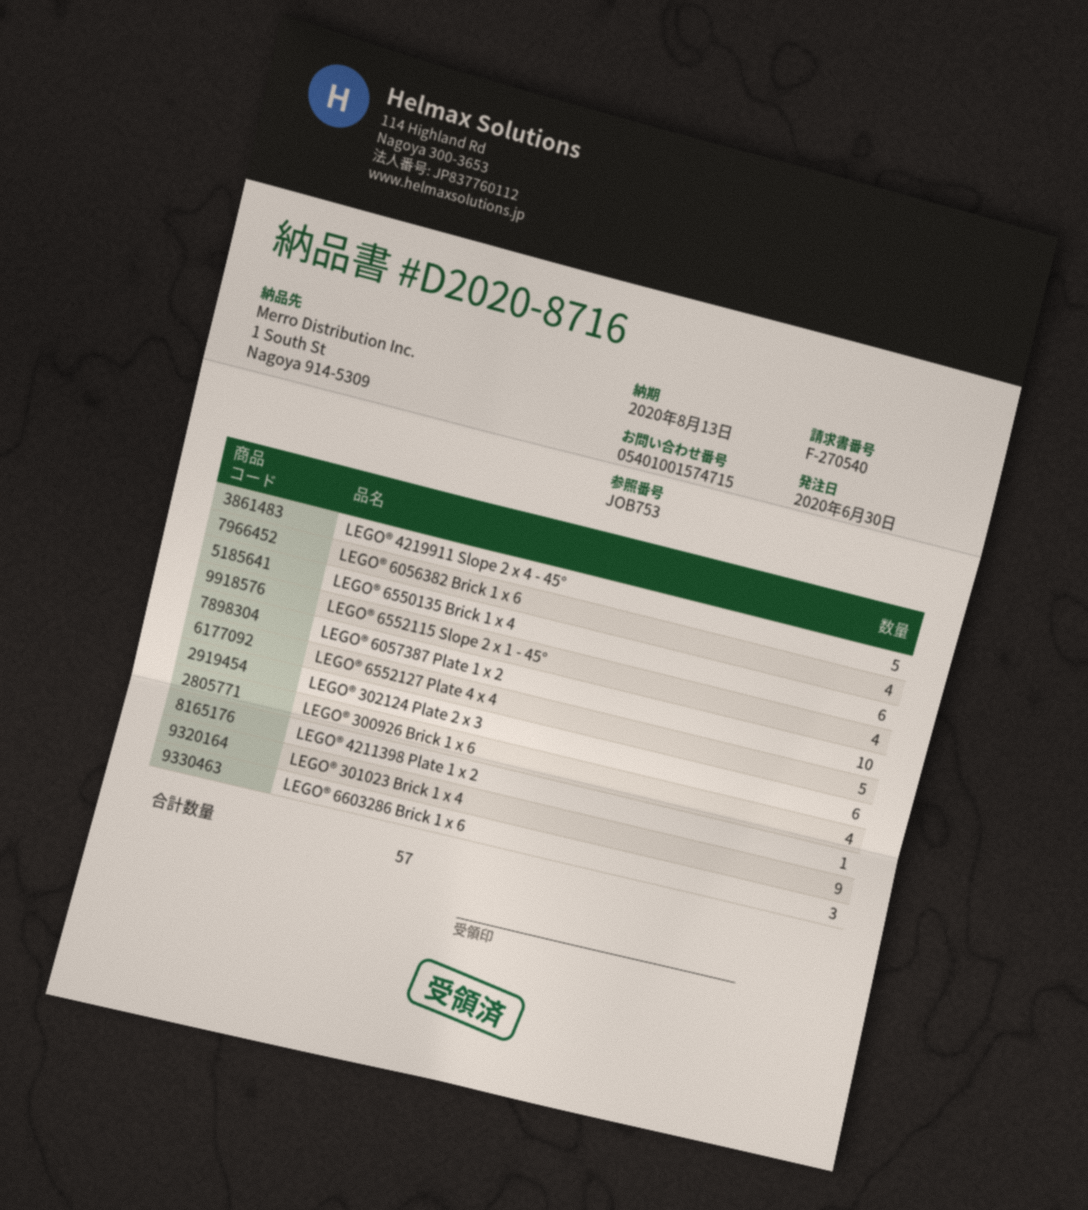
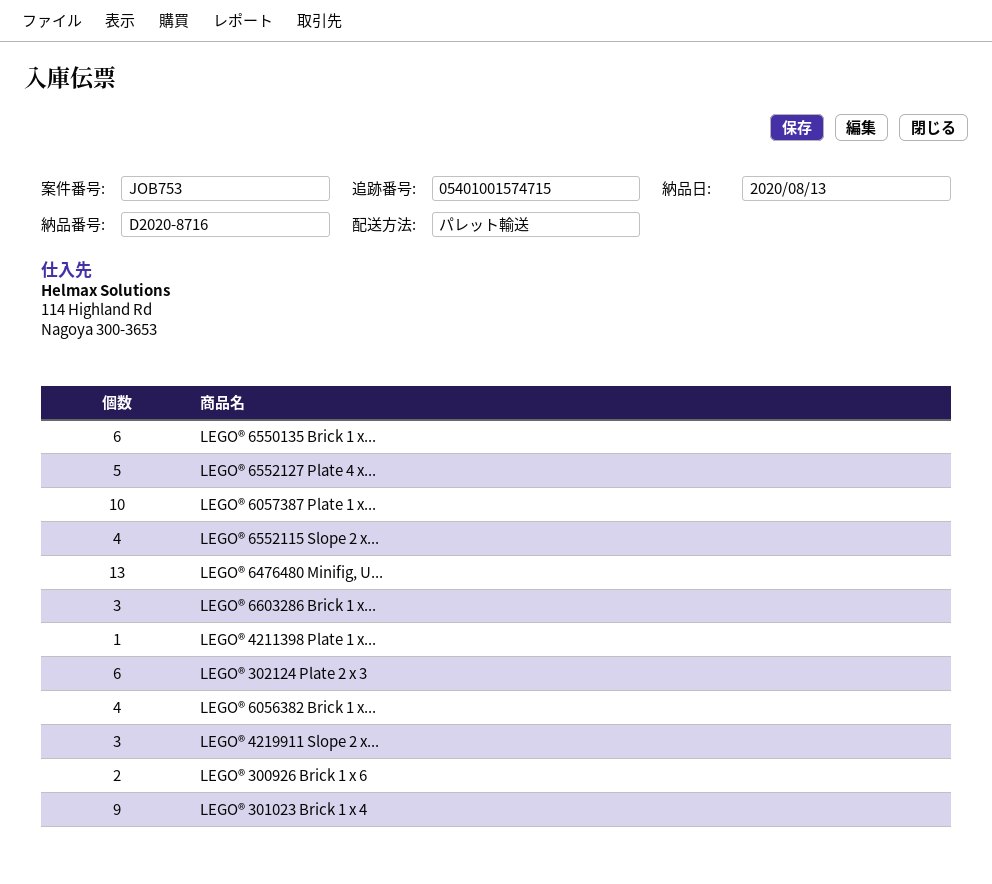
LEGO® 4219911 Slope 2 x 4 - 45°: 5 -> 3
LEGO® 300926 Brick 1 x 6: 4 -> 2
LEGO® 6476480 Minifig, U...: none -> 13

